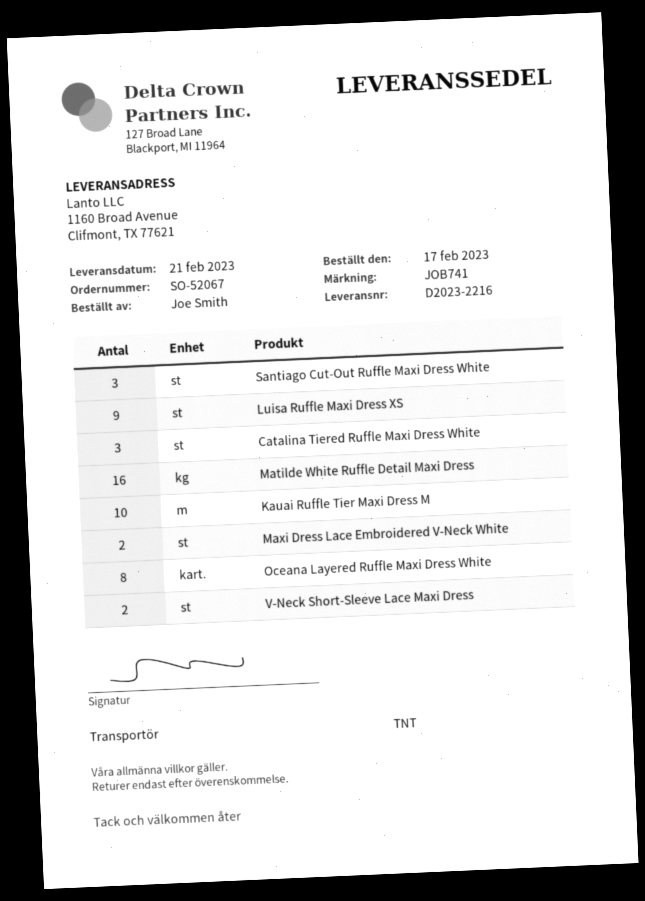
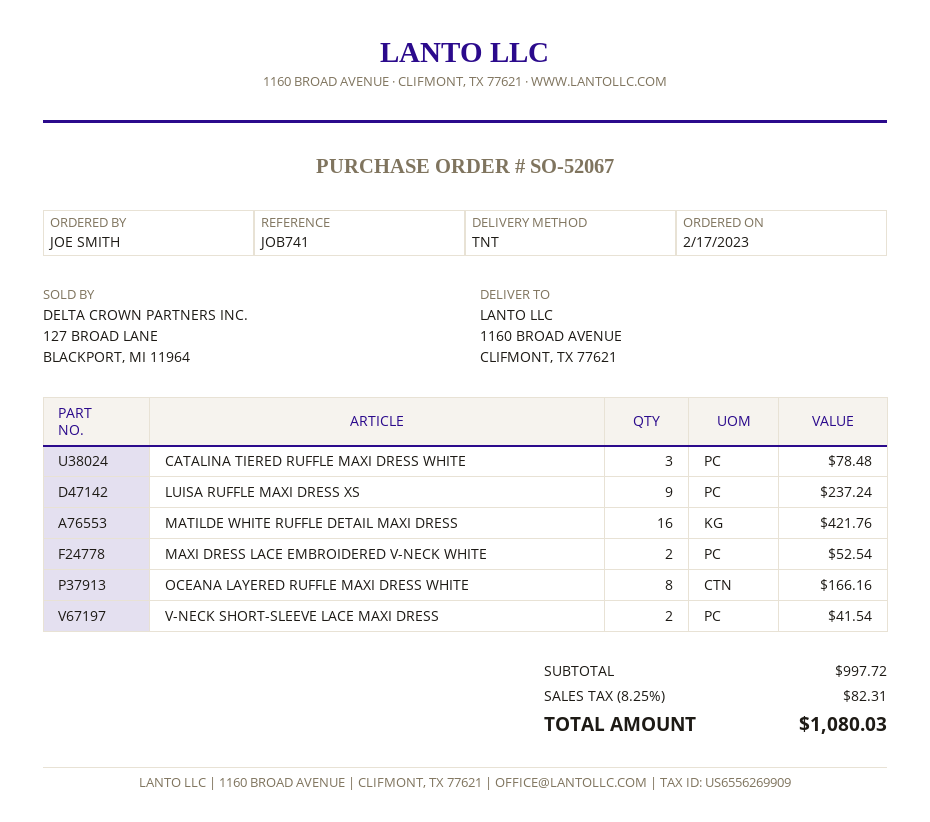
Santiago Cut-Out Ruffle Maxi Dress White: 3 -> none
Kauai Ruffle Tier Maxi Dress M: 10 -> none

